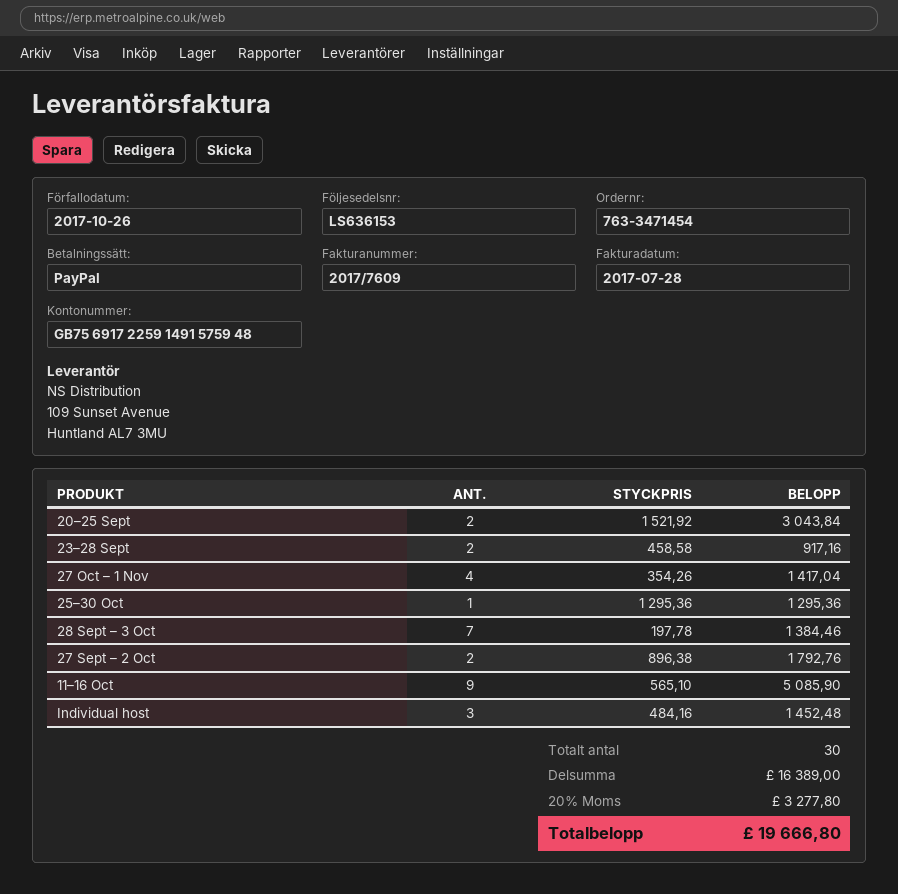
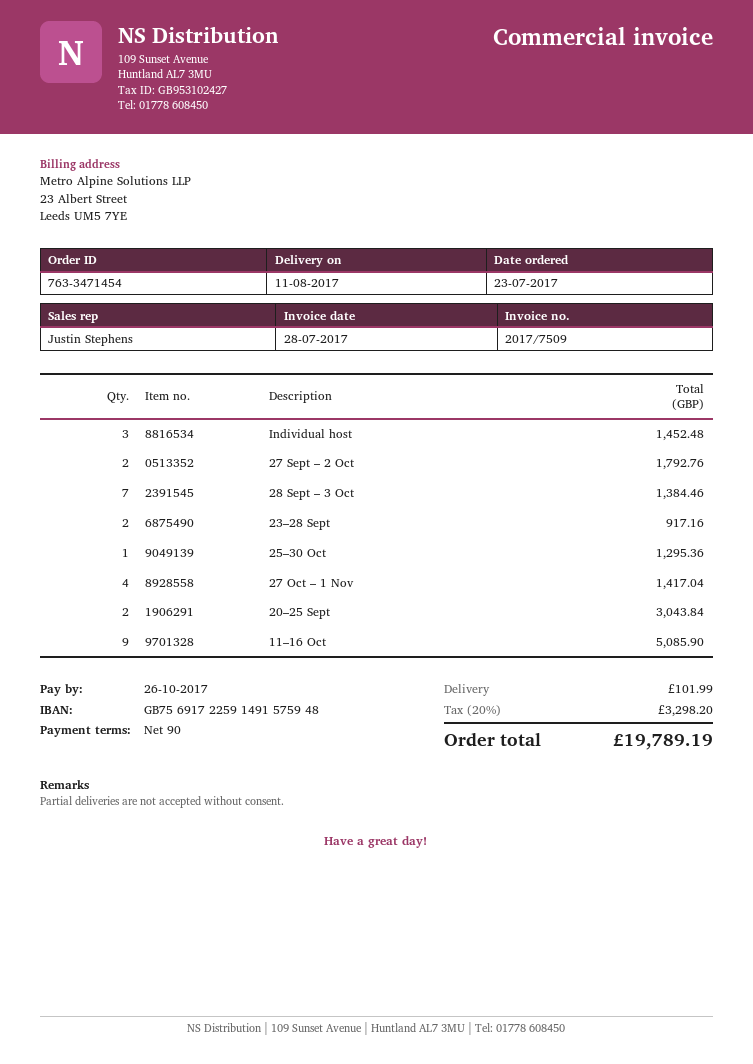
invoice number: 2017/7609 -> 2017/7509
shipping: none -> 101.99
tax: 20% = 3277.80 -> 20% = 3298.20
total: 19666.80 -> 19789.19

